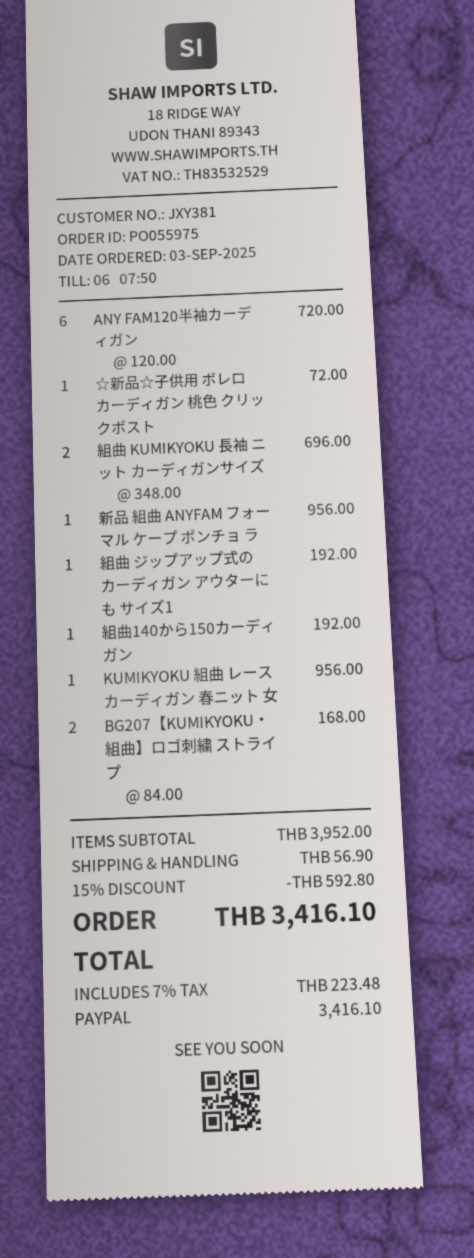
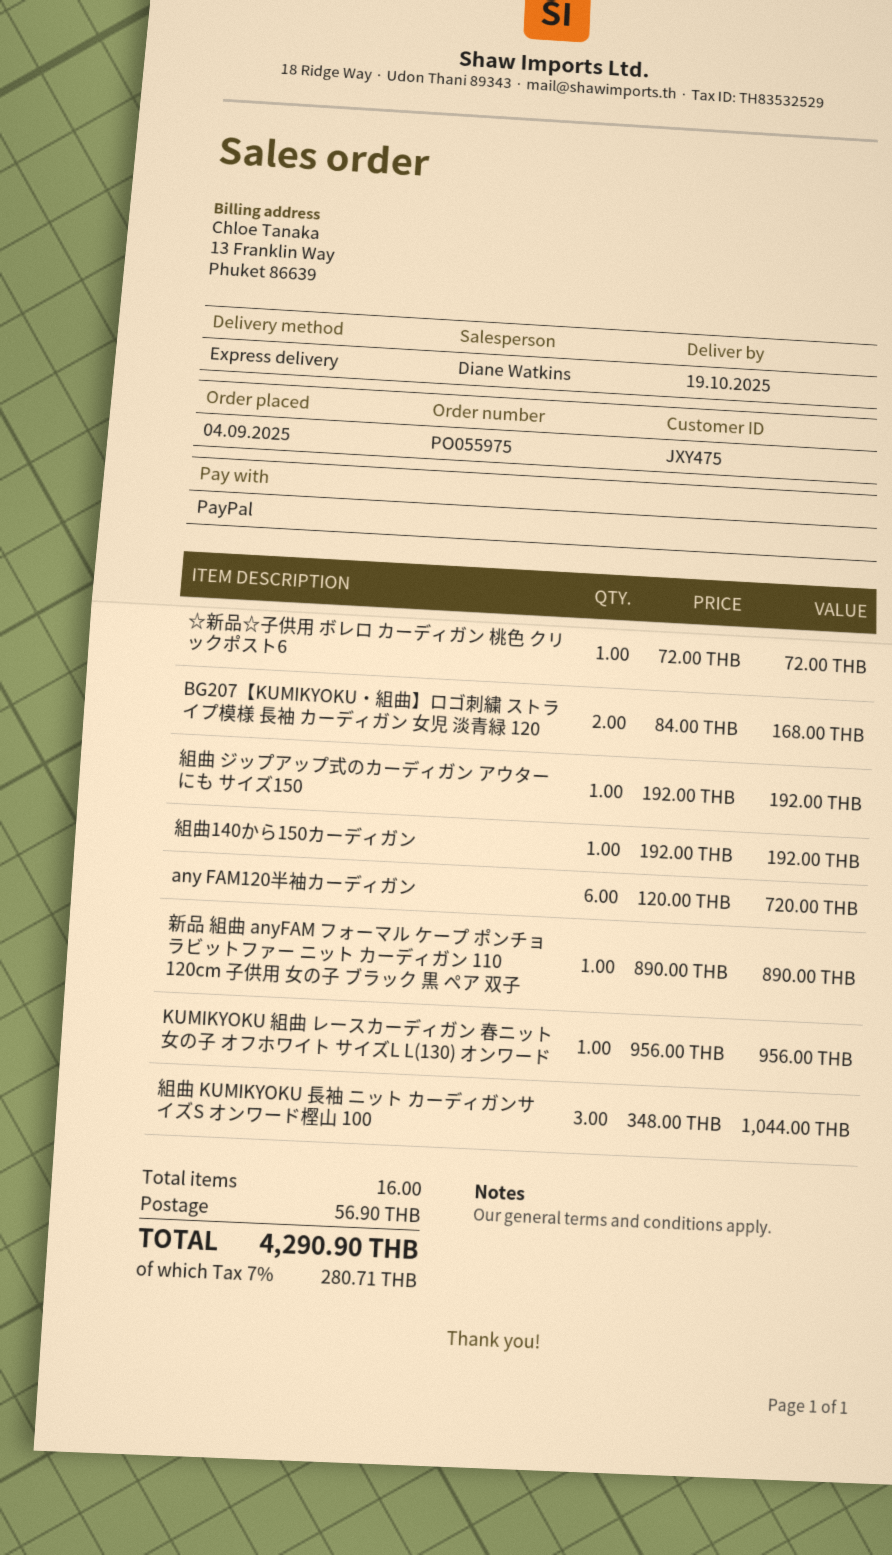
order date: 2025-09-03 -> 2025-09-04
customer number: JXY381 -> JXY475
組曲 KUMIKYOKU 長袖 ニット カーディガンサイズ: 2 x 348.00 = 696.00 -> 3 x 348.00 = 1044.00
新品 組曲 ANYFAM フォーマル ケープ ポンチョ ラ: 1 x 956.00 = 956.00 -> 1 x 890.00 = 890.00
discount: 15% = 592.80 -> none
tax: 7% = 223.48 -> 7% = 280.71
total: 3416.10 -> 4290.90

